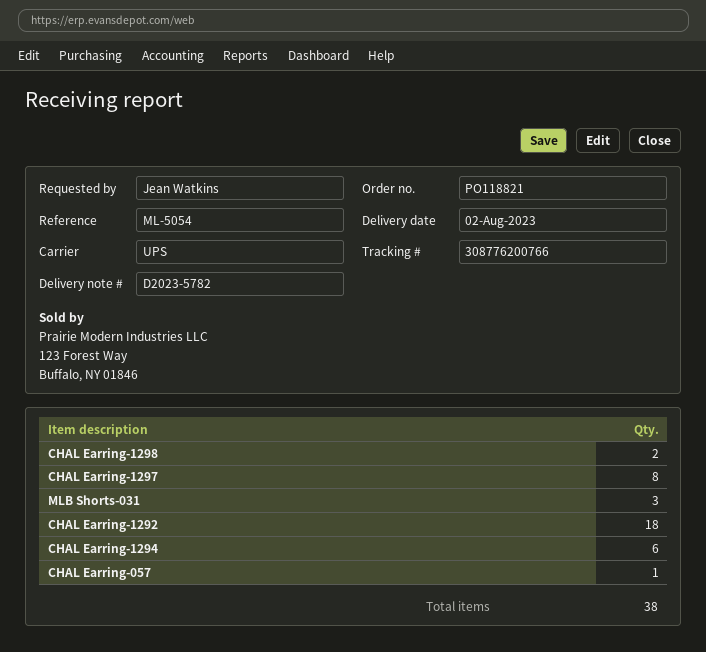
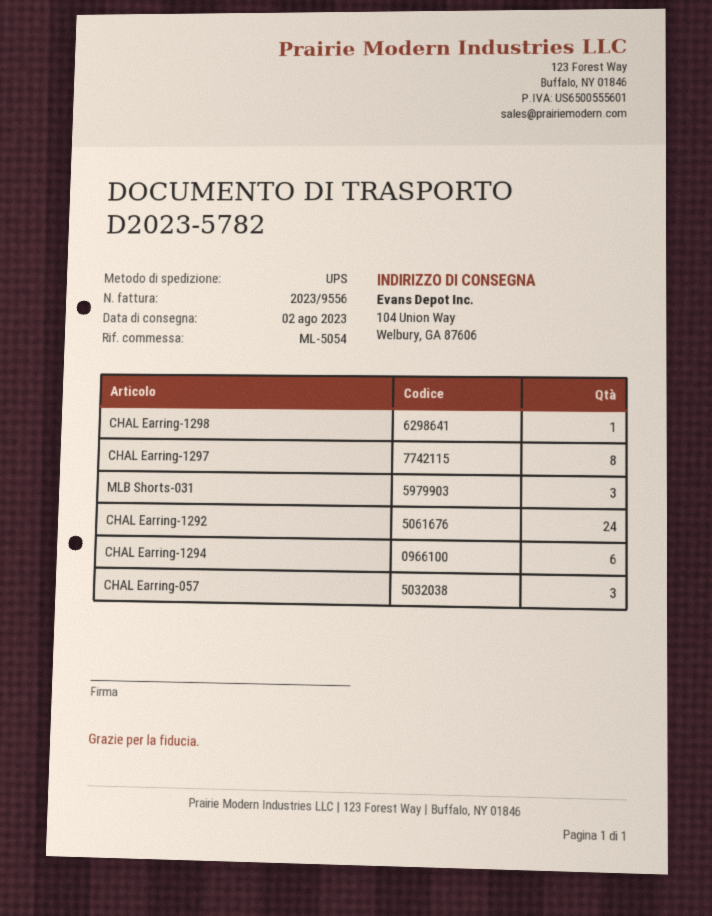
CHAL Earring-1298: 2 -> 1
CHAL Earring-1292: 18 -> 24
CHAL Earring-057: 1 -> 3

